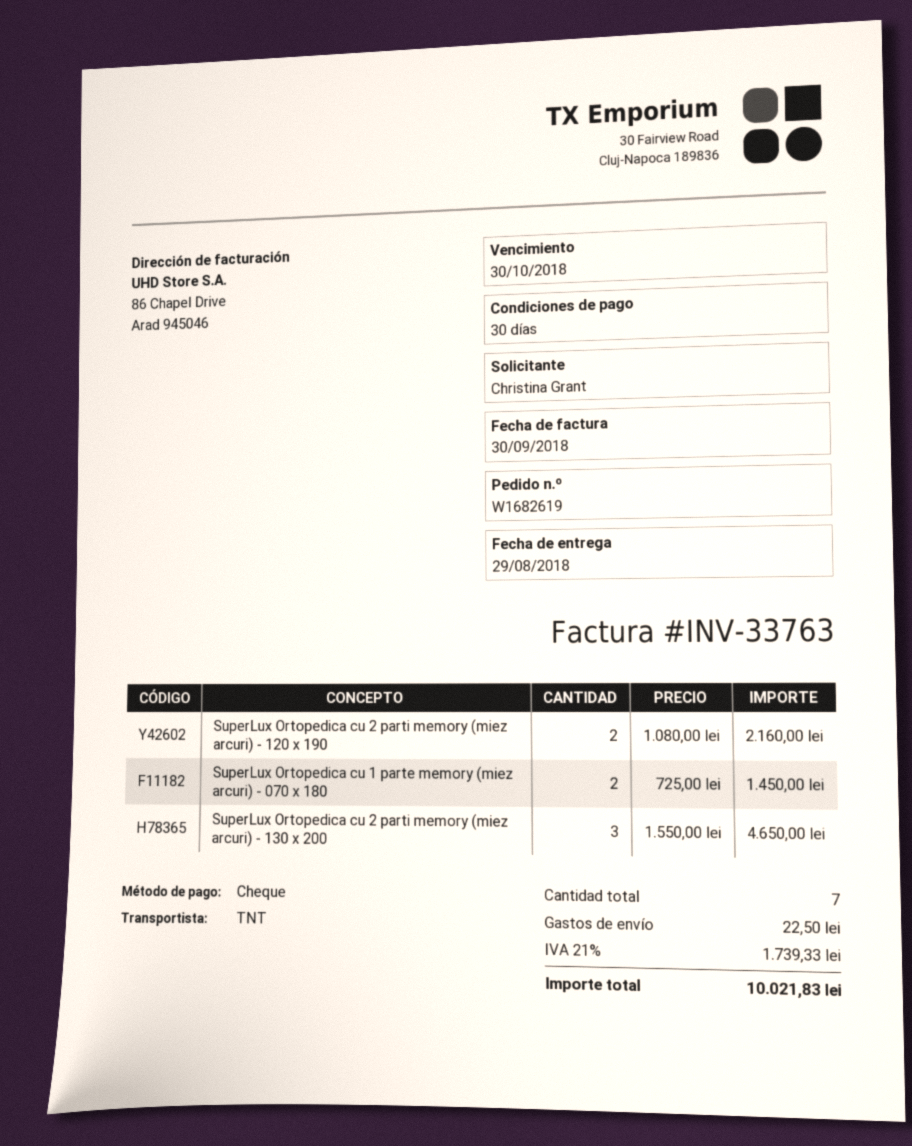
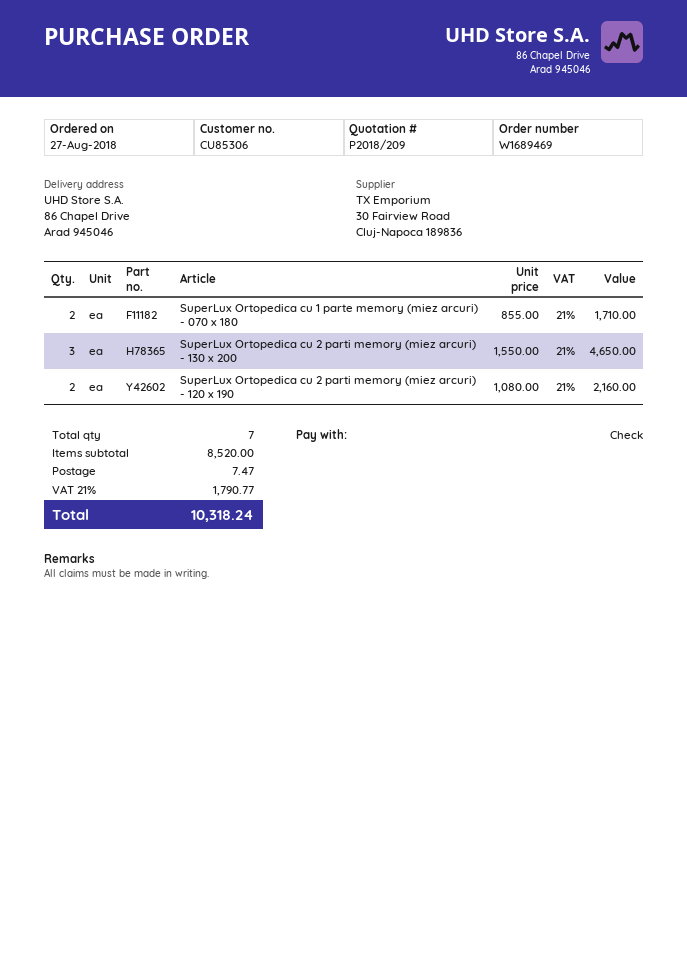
order number: W1682619 -> W1689469
SuperLux Ortopedica cu 1 parte memory (miez arcuri) - 070 x 180: 2 x 725.00 = 1450.00 -> 2 x 855.00 = 1710.00
shipping: 22.50 -> 7.47
tax: 21% = 1739.33 -> 21% = 1790.77
total: 10021.83 -> 10318.24

